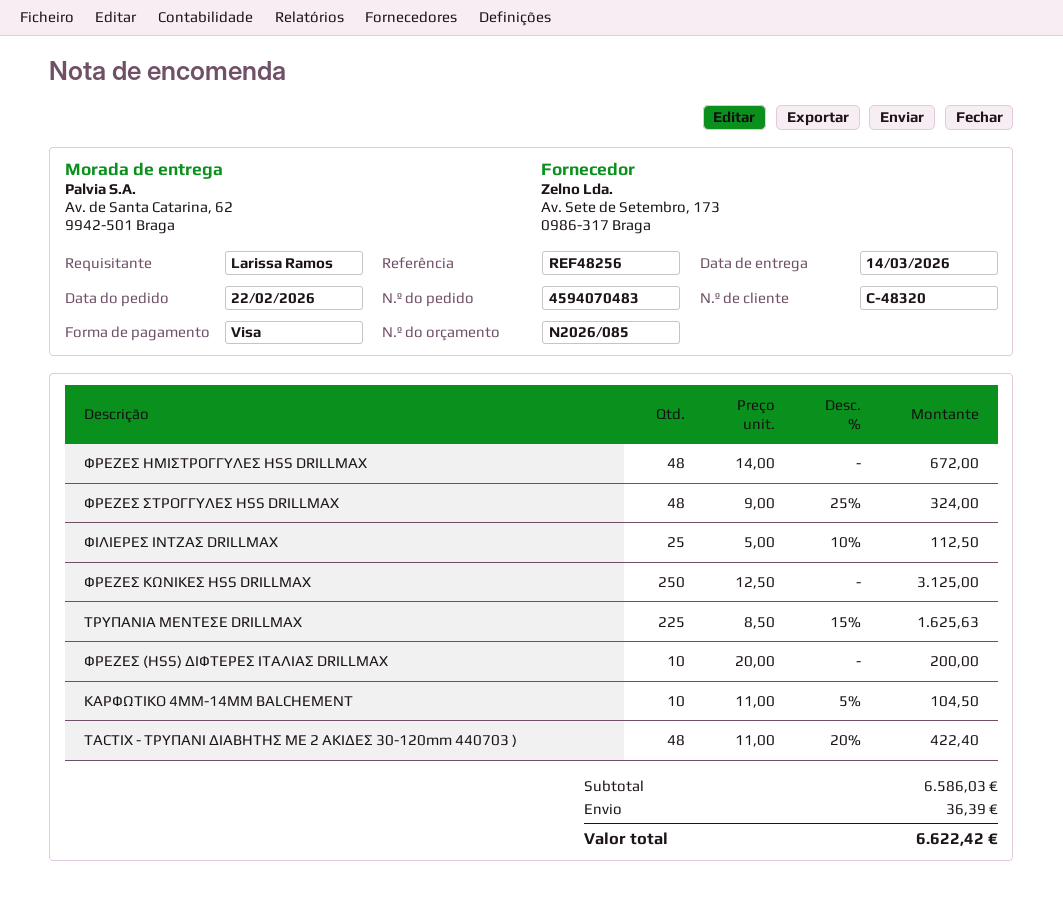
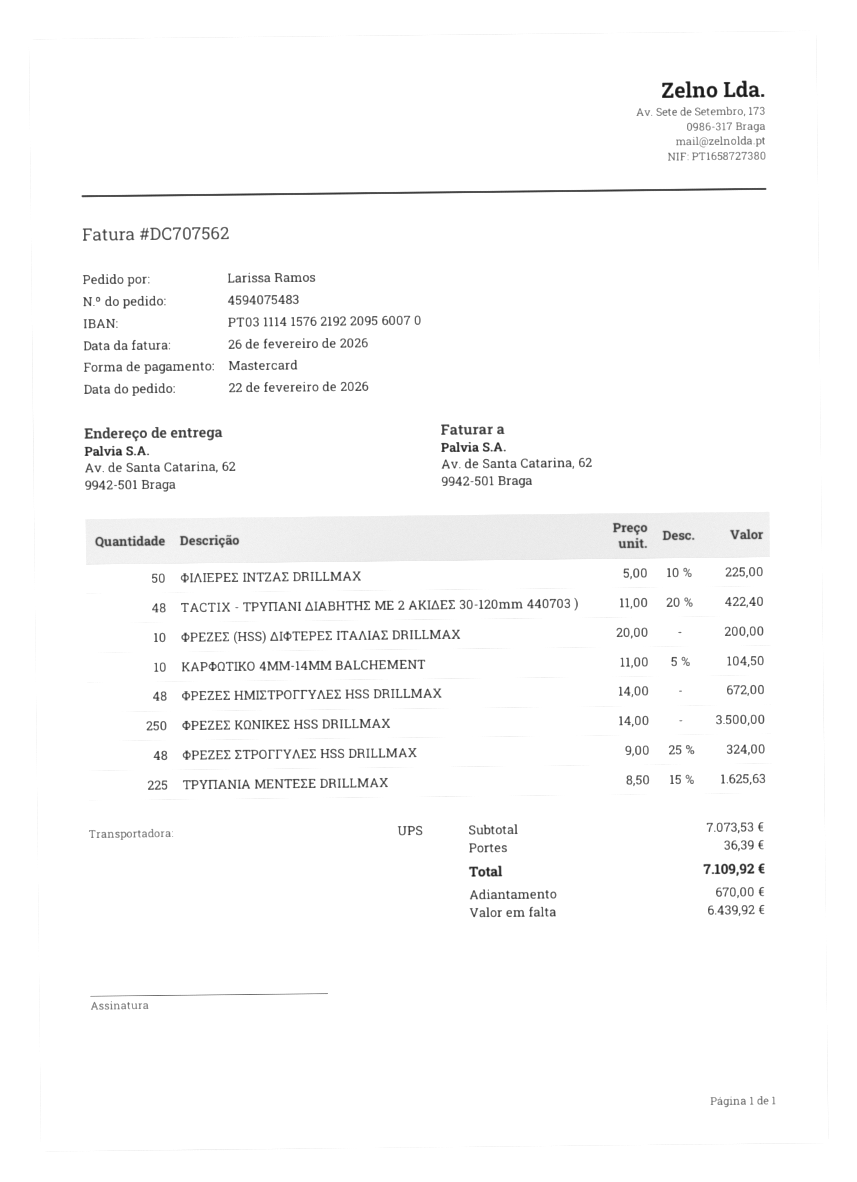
order number: 4594070483 -> 4594075483
payment method: Visa -> Mastercard
ΦΙΛΙΕΡΕΣ ΙΝΤΖΑΣ DRILLMAX: 25 x 5.00 - 10% = 112.50 -> 50 x 5.00 - 10% = 225.00
ΦΡΕΖΕΣ ΚΩΝΙΚΕΣ HSS DRILLMAX: 250 x 12.50 = 3125.00 -> 250 x 14.00 = 3500.00
subtotal: 6586.03 -> 7073.53
total: 6622.42 -> 7109.92

